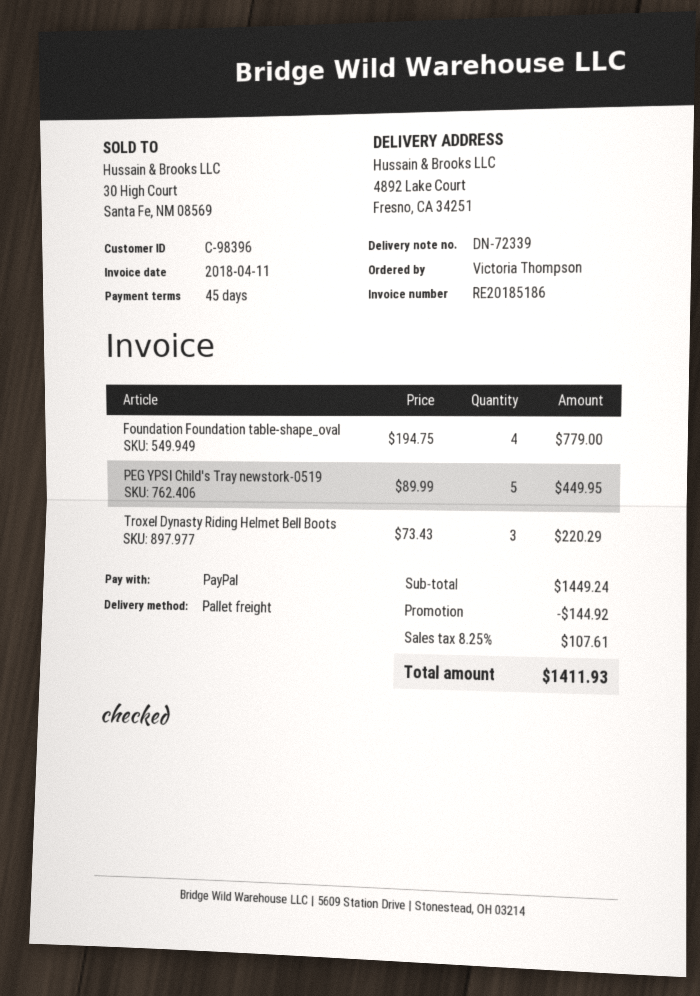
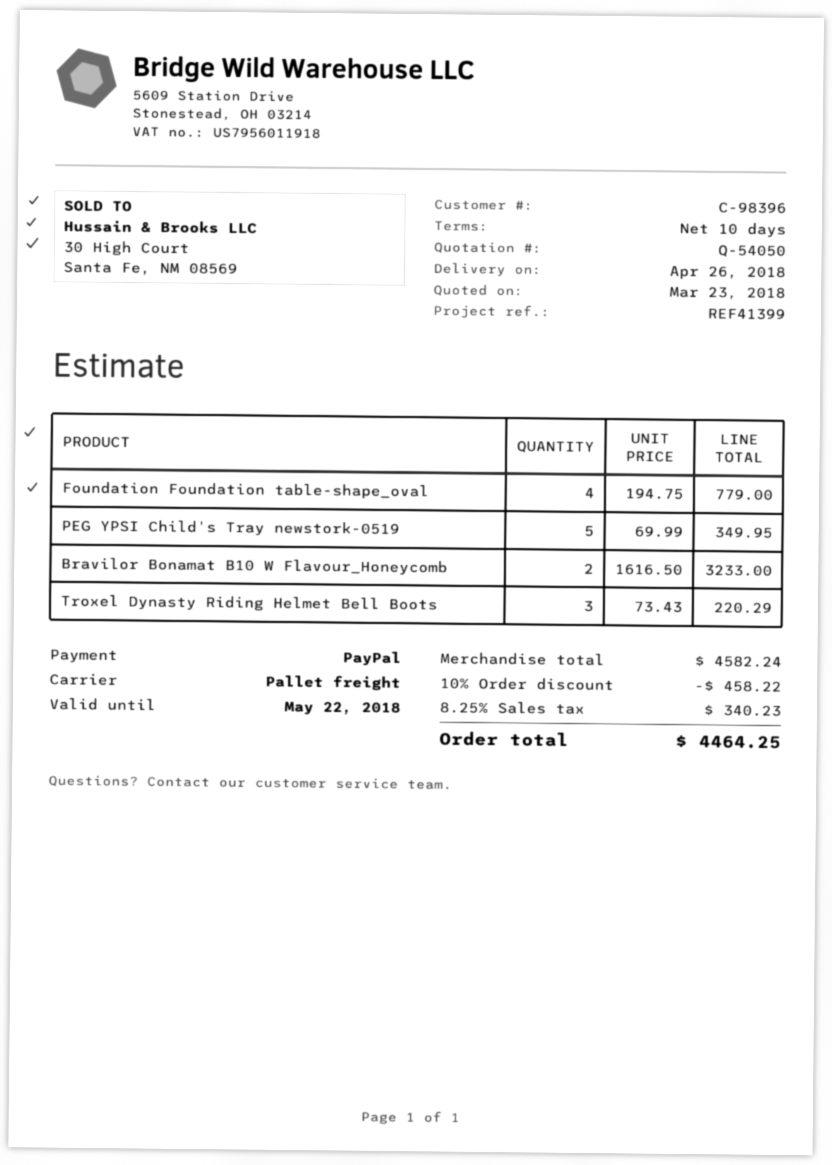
payment terms: 45 days -> 10 days
PEG YPSI Child's Tray newstork-0519: 5 x 89.99 = 449.95 -> 5 x 69.99 = 349.95
Bravilor Bonamat B10 W Flavour_Honeycomb: none -> 2 x 1616.50 = 3233.00
subtotal: 1449.24 -> 4582.24
discount: 144.92 -> 458.22
tax: 8.25% = 107.61 -> 8.25% = 340.23
total: 1411.93 -> 4464.25

